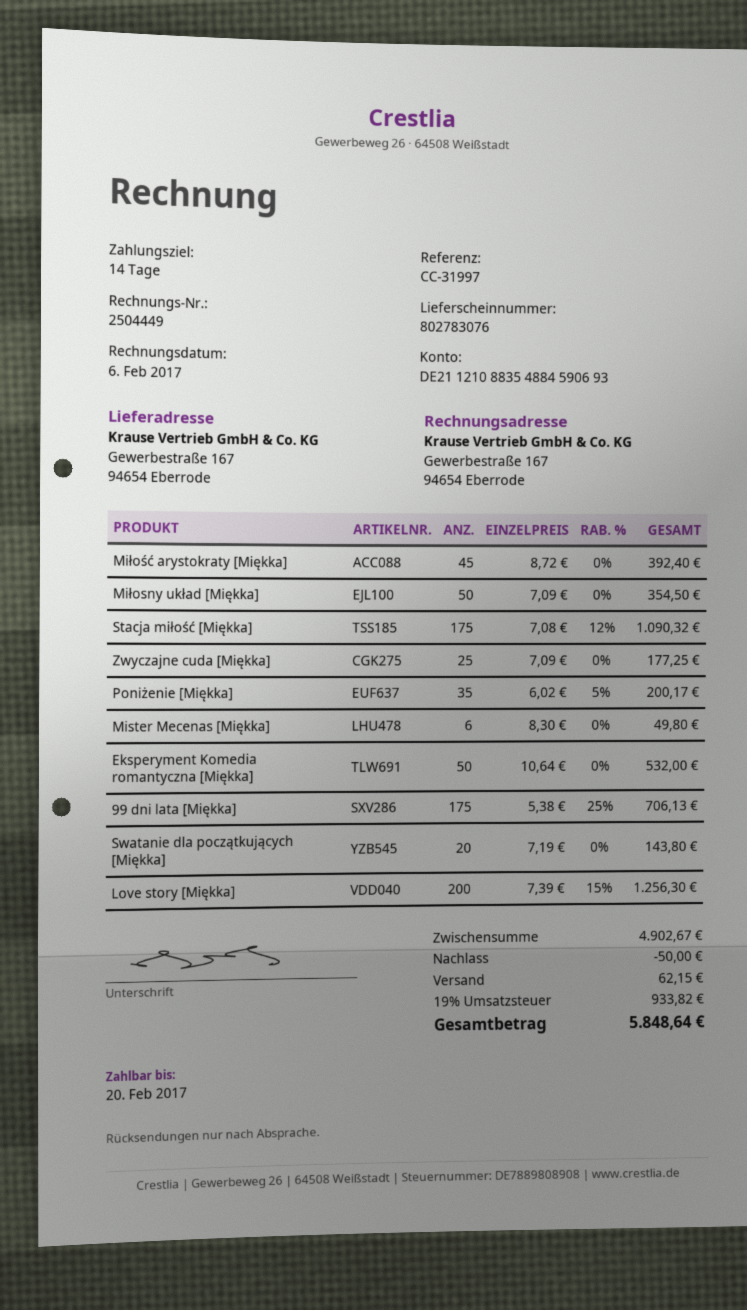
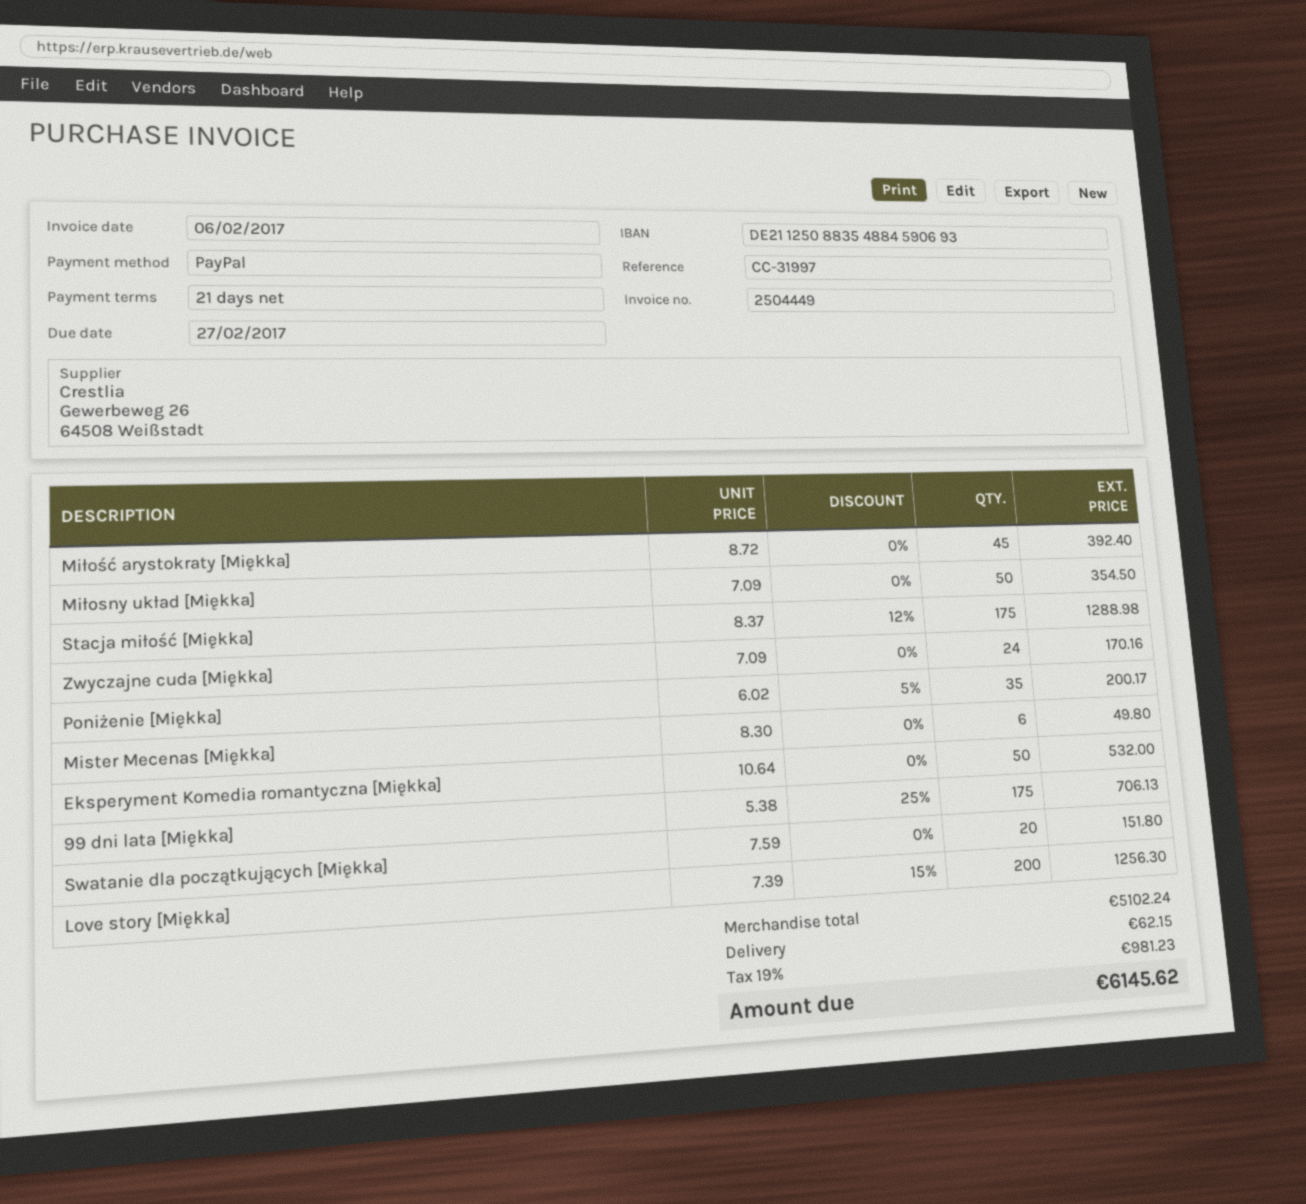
payment terms: 14 days -> 21 days
due date: 2017-02-20 -> 2017-02-27
bank account: DE21121088354884590693 -> DE21125088354884590693
Stacja miłość [Miękka]: 175 x 7.08 - 12% = 1090.32 -> 175 x 8.37 - 12% = 1288.98
Zwyczajne cuda [Miękka]: 25 x 7.09 = 177.25 -> 24 x 7.09 = 170.16
Swatanie dla początkujących [Miękka]: 20 x 7.19 = 143.80 -> 20 x 7.59 = 151.80
subtotal: 4902.67 -> 5102.24
discount: 50.00 -> none
tax: 19% = 933.82 -> 19% = 981.23
total: 5848.64 -> 6145.62

